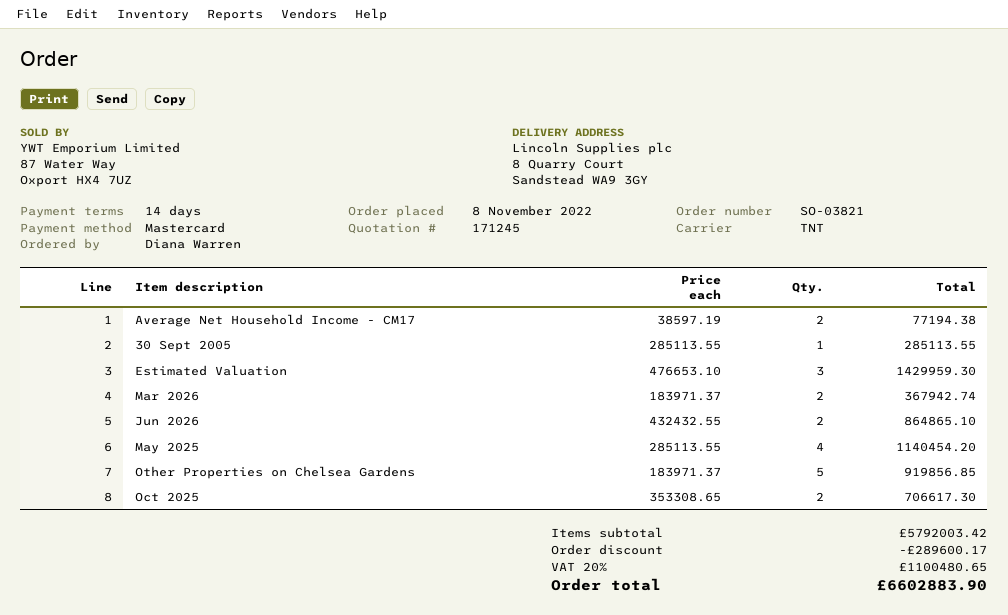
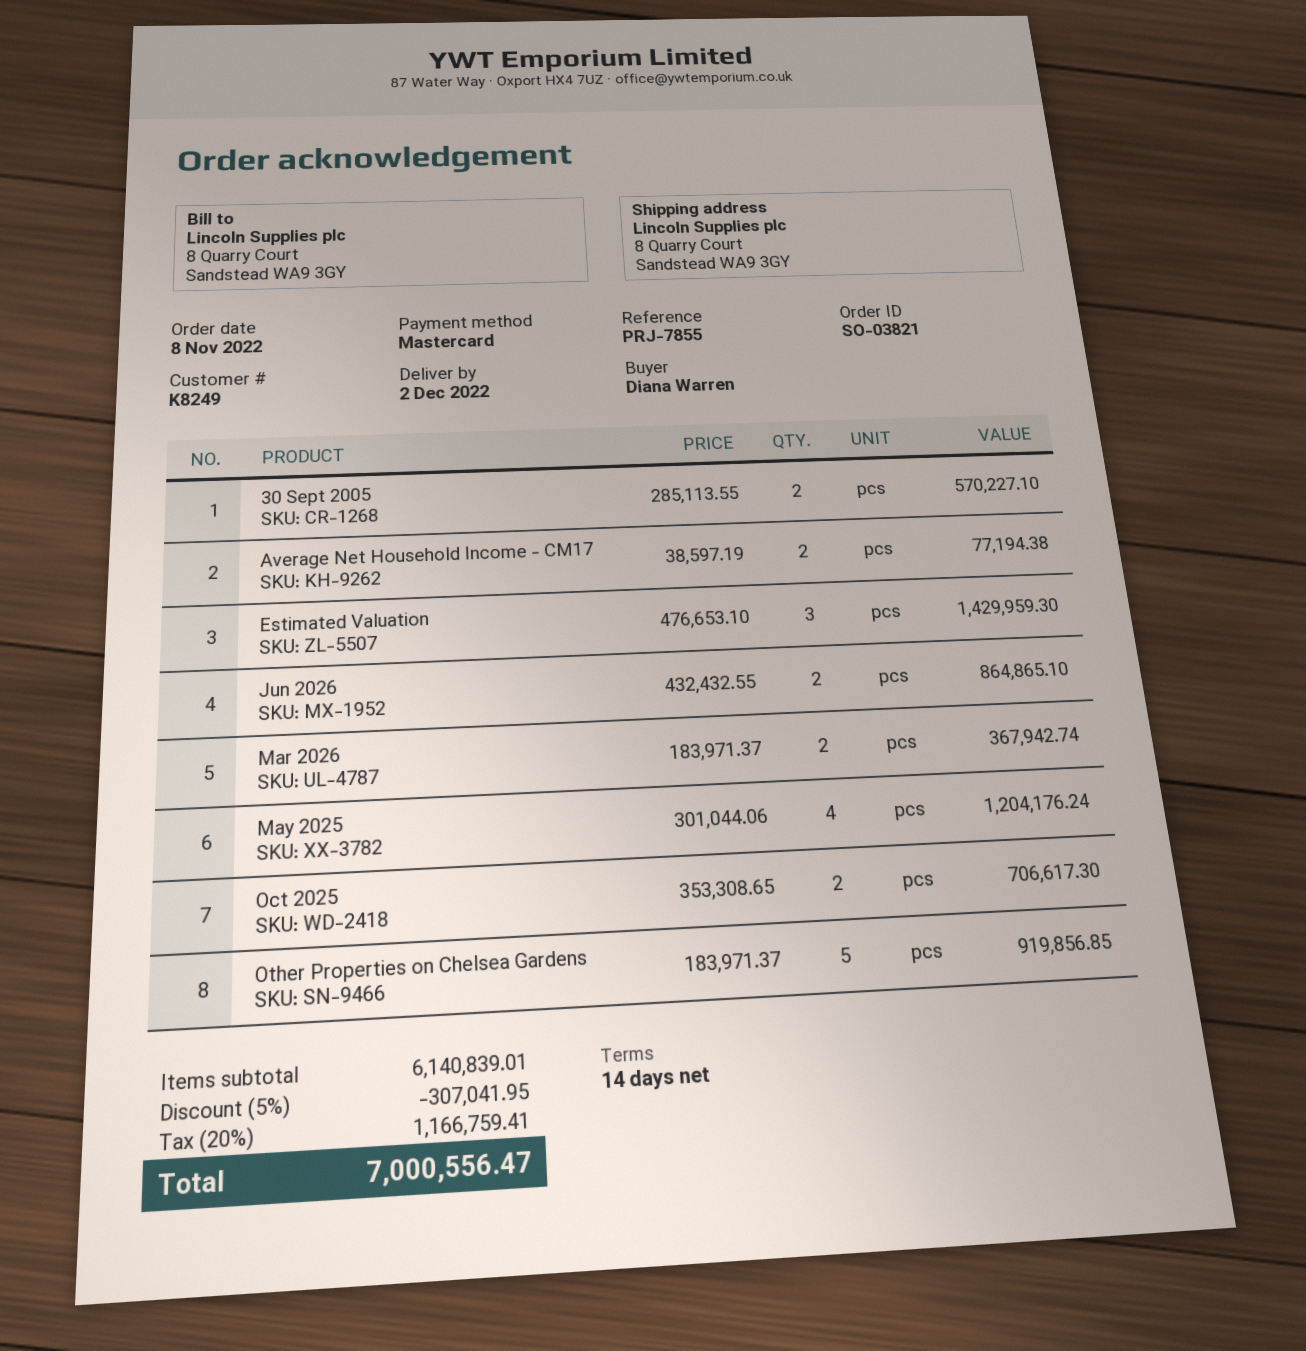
30 Sept 2005: 1 x 285113.55 = 285113.55 -> 2 x 285113.55 = 570227.10
May 2025: 4 x 285113.55 = 1140454.20 -> 4 x 301044.06 = 1204176.24
subtotal: 5792003.42 -> 6140839.01
discount: 289600.17 -> 307041.95
tax: 20% = 1100480.65 -> 20% = 1166759.41
total: 6602883.90 -> 7000556.47

